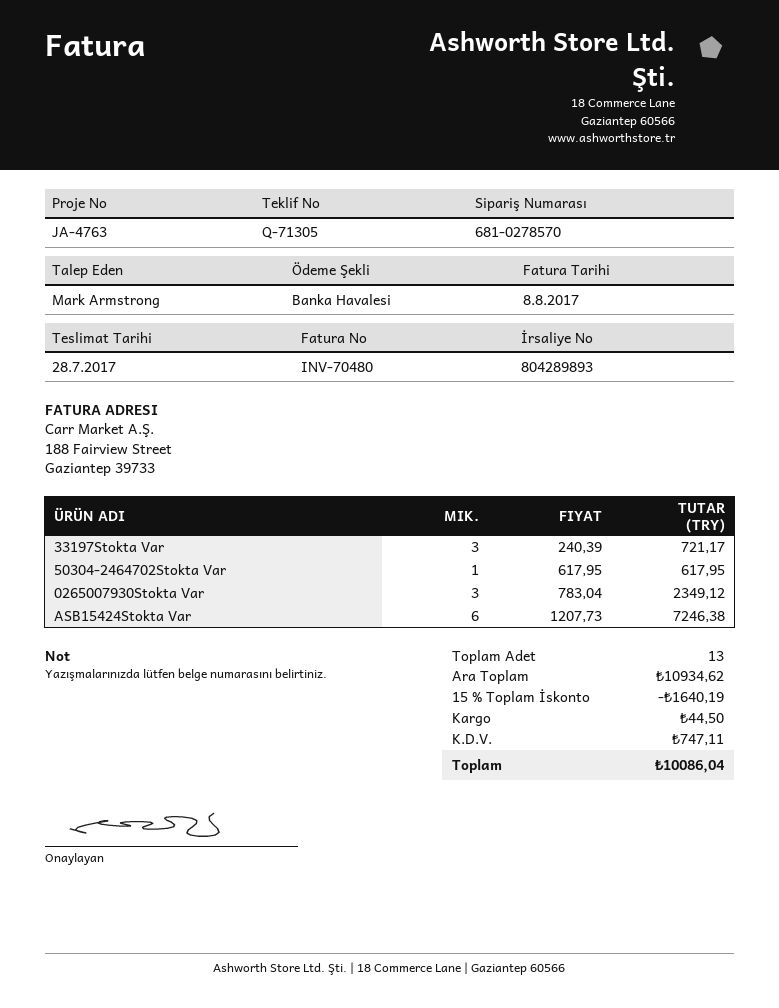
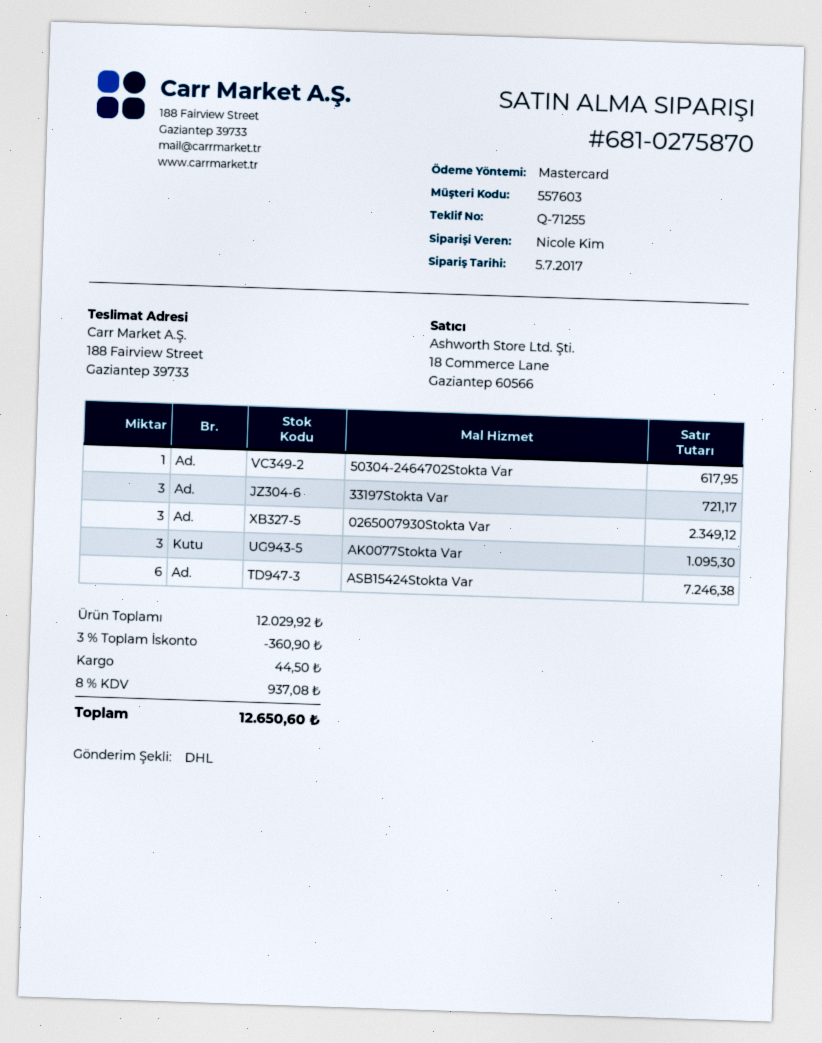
quote number: Q-71305 -> Q-71255
order number: 681-0278570 -> 681-0275870
ordered by: Mark Armstrong -> Nicole Kim
payment method: bank transfer -> Mastercard
AK0077Stokta Var: none -> 3 for 1095.30
subtotal: 10934.62 -> 12029.92
discount: 15% = 1640.19 -> 3% = 360.90
tax: 747.11 -> 937.08
total: 10086.04 -> 12650.60

